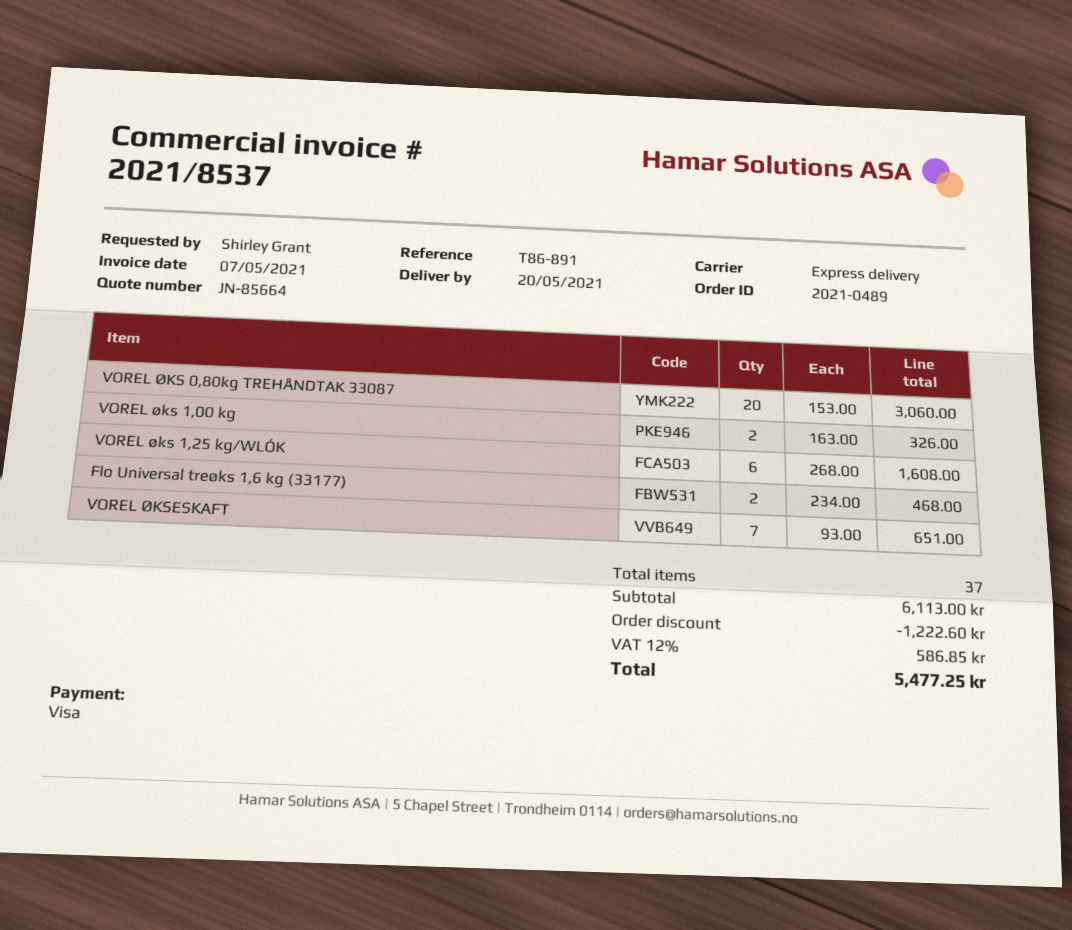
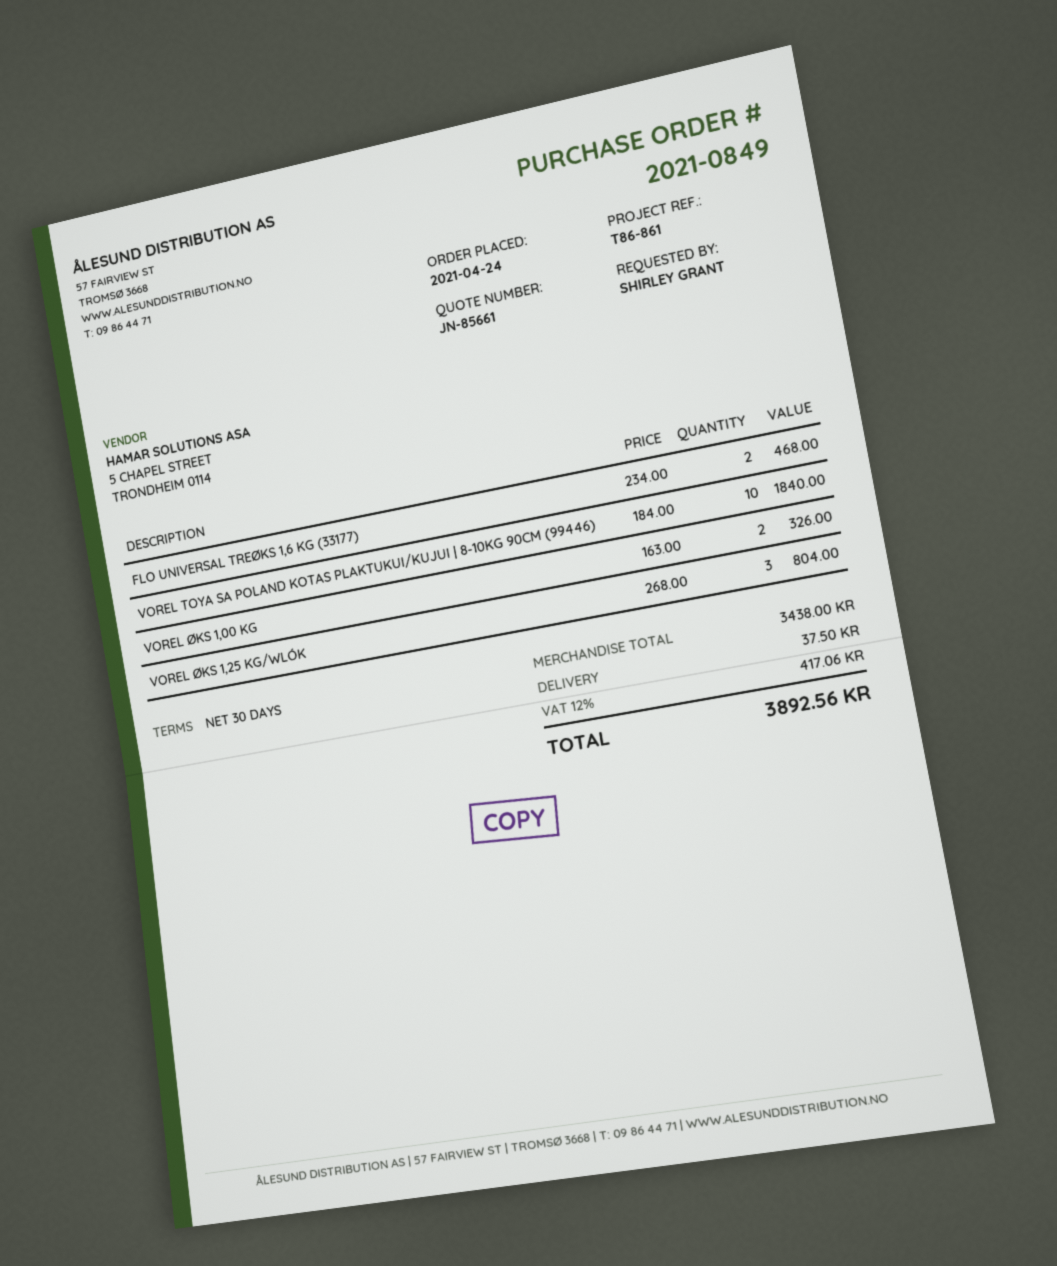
quote number: JN-85664 -> JN-85661
order number: 2021-0489 -> 2021-0849
reference: T86-891 -> T86-861
VOREL ØKS 0,80kg TREHÅNDTAK 33087: 20 x 153.00 = 3060.00 -> none
VOREL øks 1,25 kg/WLÓK: 6 x 268.00 = 1608.00 -> 3 x 268.00 = 804.00
VOREL ØKSESKAFT: 7 x 93.00 = 651.00 -> none
VOREL TOYA SA POLAND KOTAS PLAKTUKUI/KUJUI | 8-10KG 90CM (99446): none -> 10 x 184.00 = 1840.00
subtotal: 6113.00 -> 3438.00
discount: 1222.60 -> none
shipping: none -> 37.50
tax: 12% = 586.85 -> 12% = 417.06
total: 5477.25 -> 3892.56

